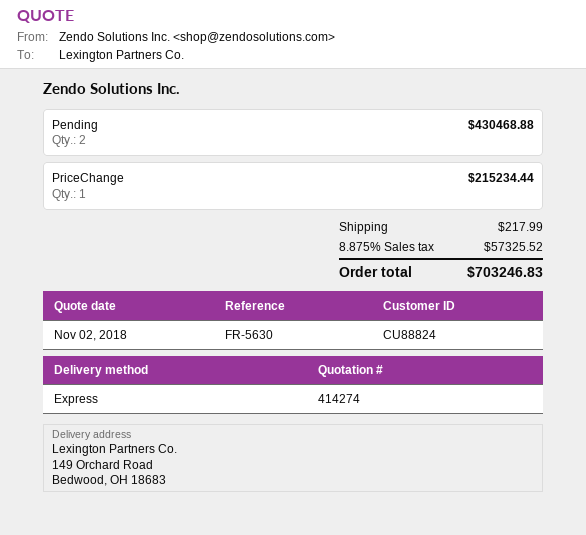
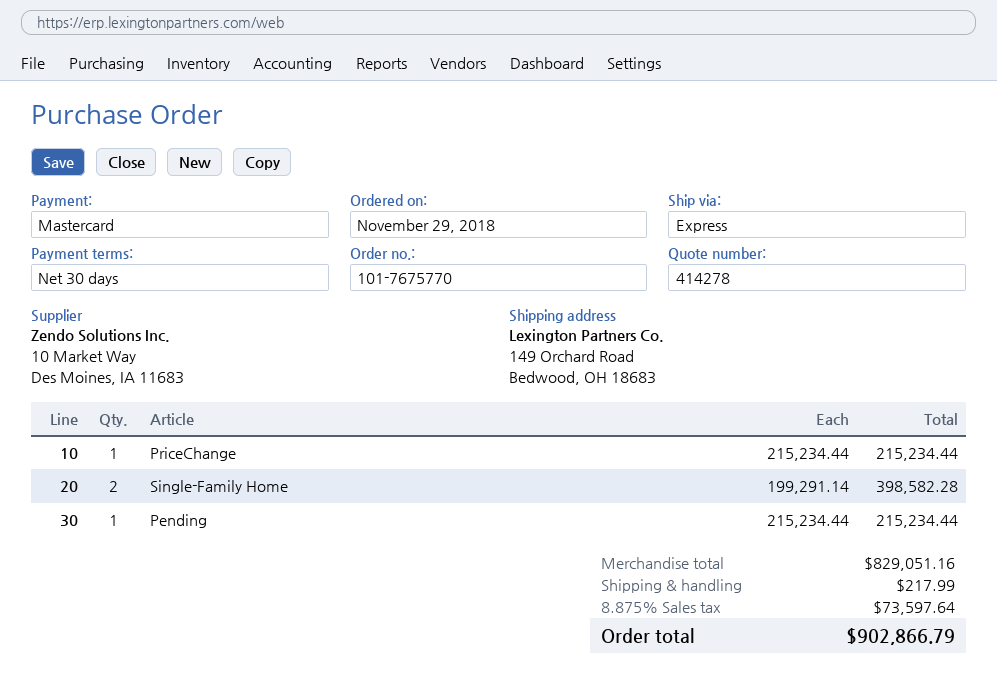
quote number: 414274 -> 414278
Pending: 2 for 430468.88 -> 1 for 215234.44
Single-Family Home: none -> 2 for 398582.28
tax: 8.875% = 57325.52 -> 8.875% = 73597.64
total: 703246.83 -> 902866.79

